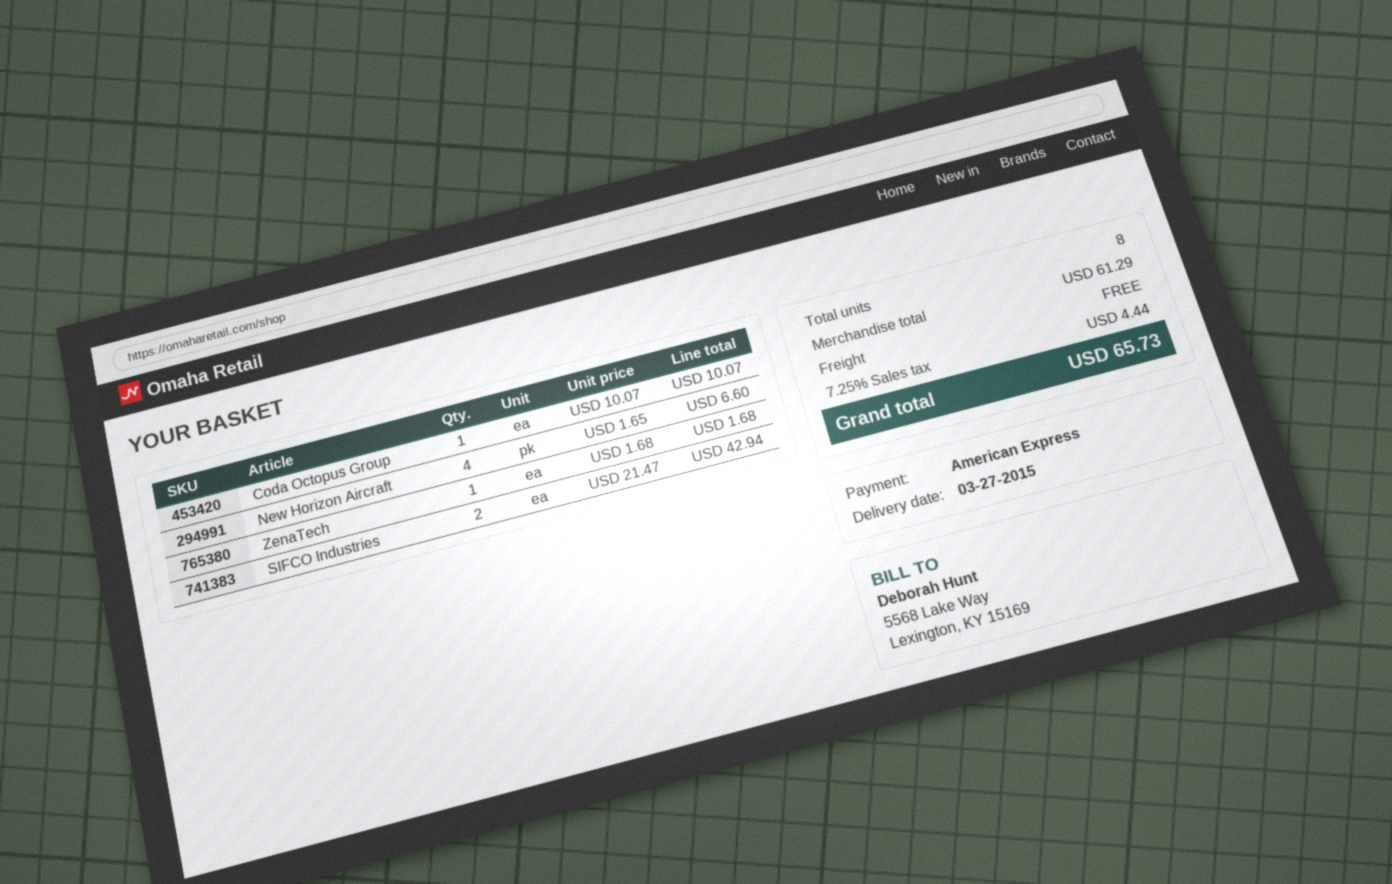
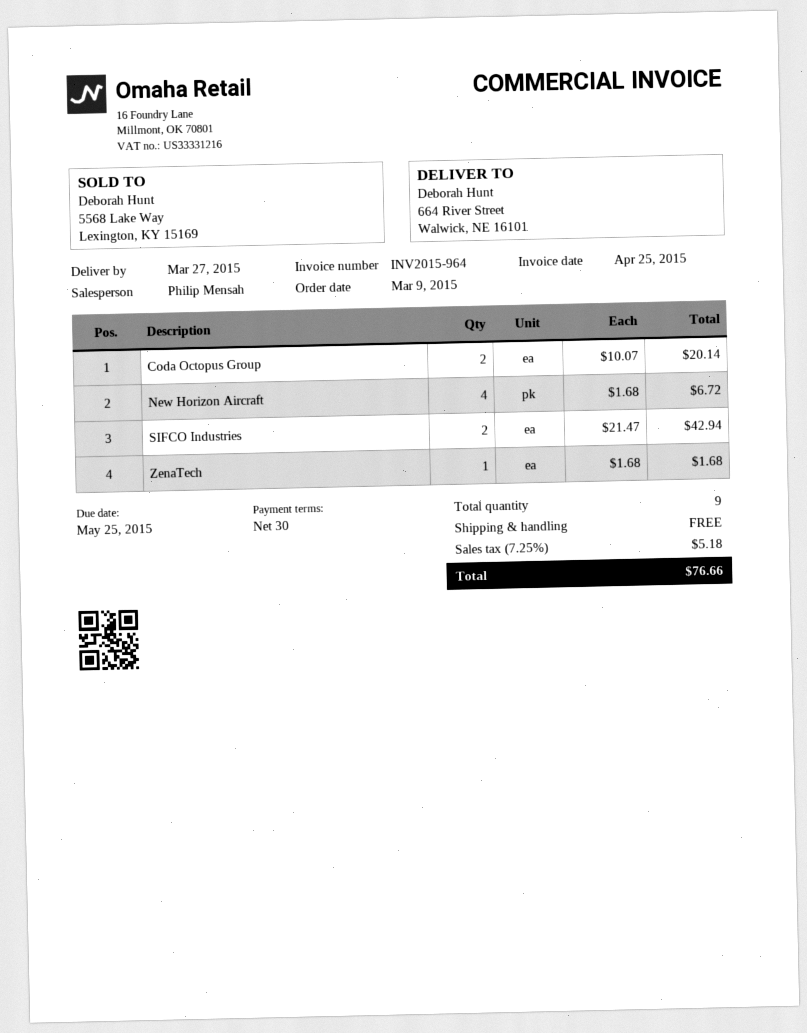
Coda Octopus Group: 1 x 10.07 = 10.07 -> 2 x 10.07 = 20.14
New Horizon Aircraft: 4 x 1.65 = 6.60 -> 4 x 1.68 = 6.72
total quantity: 8 -> 9
tax: 7.25% = 4.44 -> 7.25% = 5.18
total: 65.73 -> 76.66

